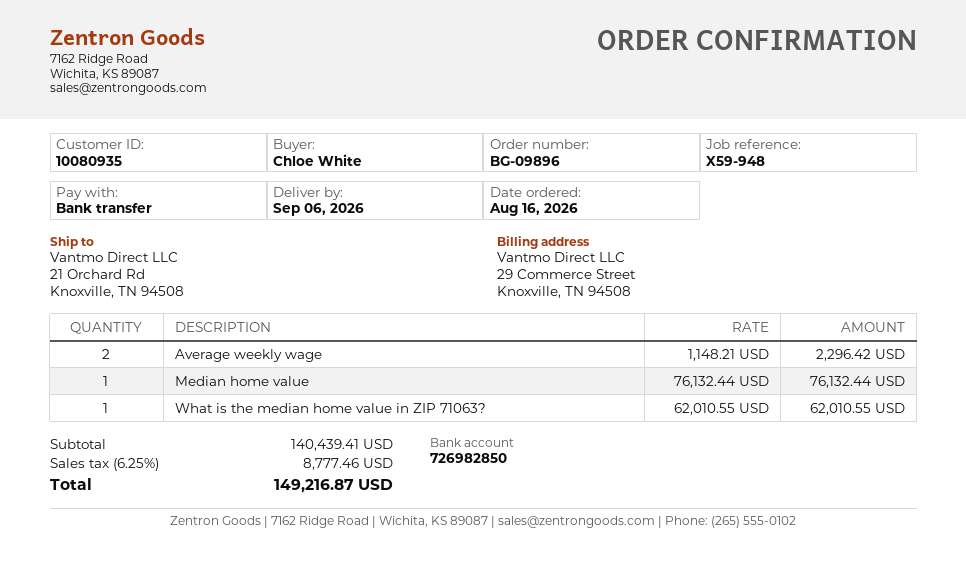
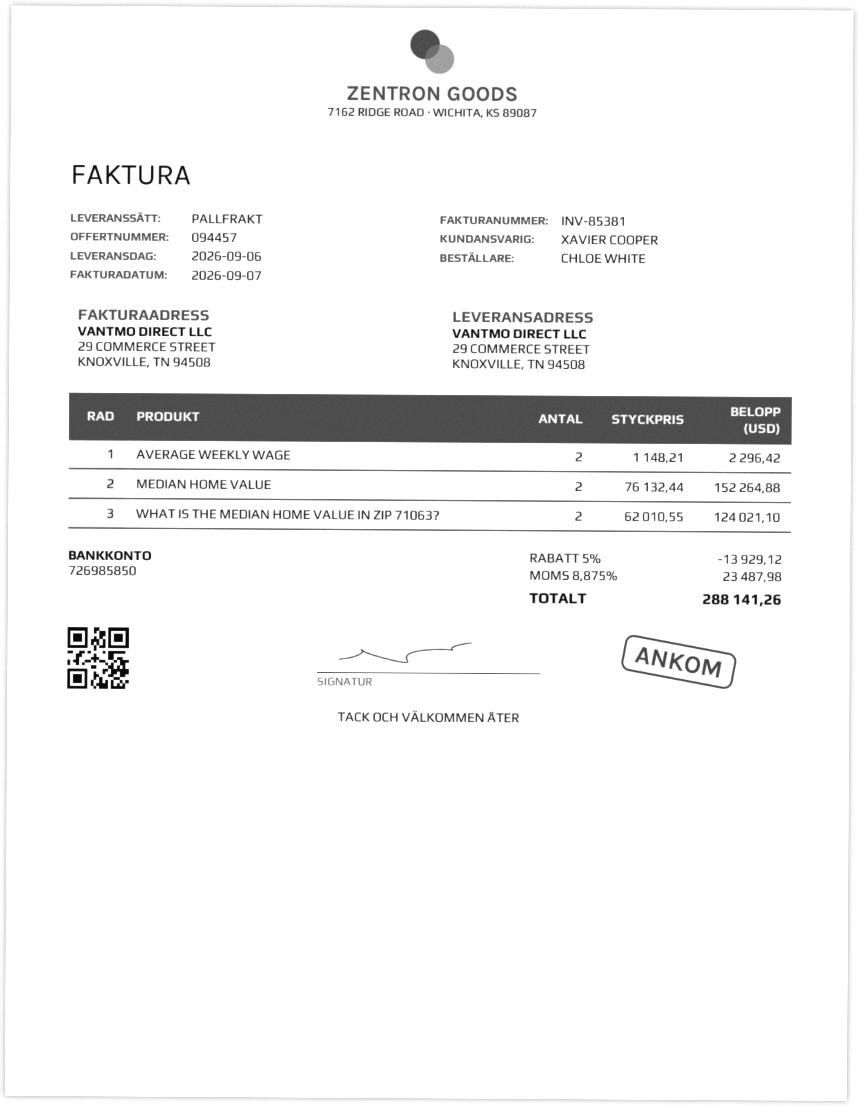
bank account: 726982850 -> 726985850
ship to: 21 Orchard Rd, Knoxville, TN 94508 -> 29 COMMERCE STREET, KNOXVILLE, TN 94508
Median home value: 1 x 76132.44 = 76132.44 -> 2 x 76132.44 = 152264.88
What is the median home value in ZIP 71063?: 1 x 62010.55 = 62010.55 -> 2 x 62010.55 = 124021.10
discount: none -> 5% = 13929.12
tax: 6.25% = 8777.46 -> 8.875% = 23487.98
total: 149216.87 -> 288141.26

